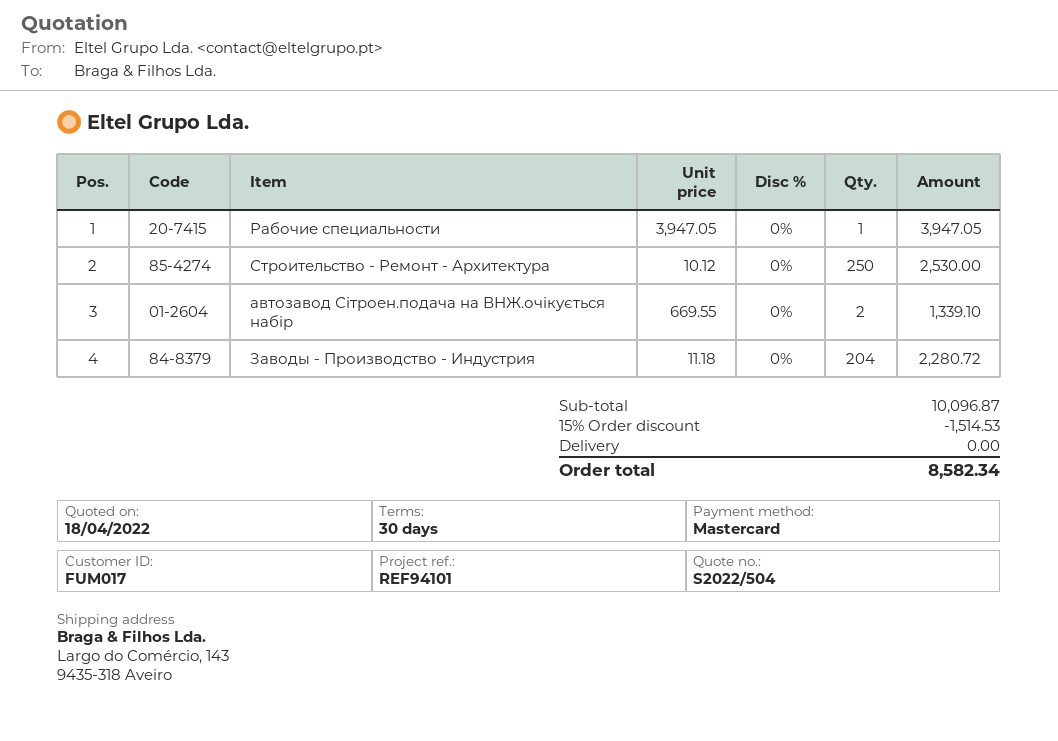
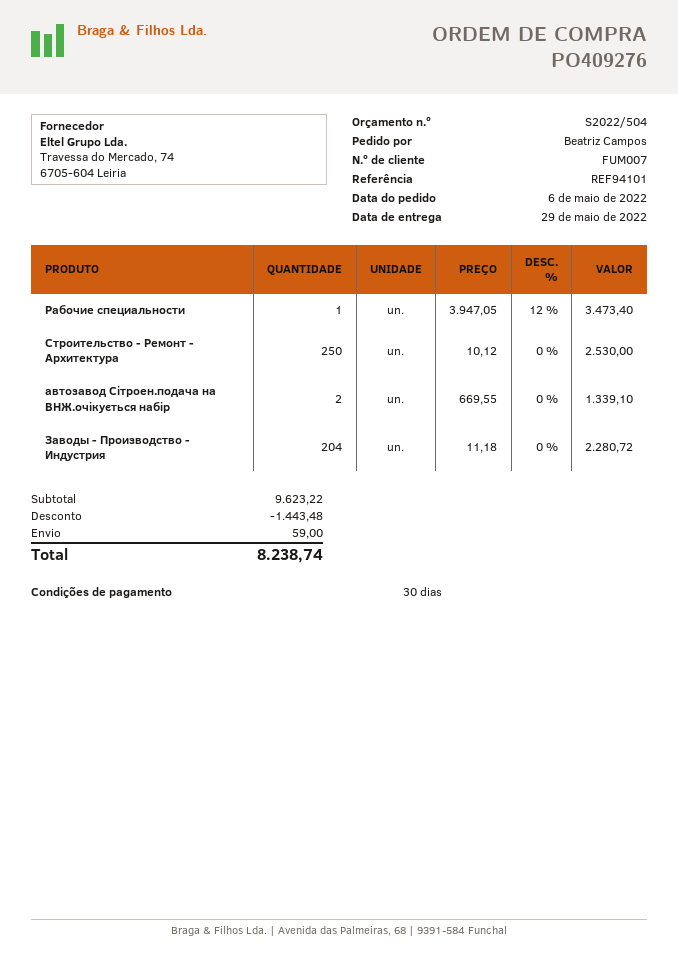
customer number: FUM017 -> FUM007
Рабочие специальности: 1 x 3947.05 = 3947.05 -> 1 x 3947.05 - 12% = 3473.40
subtotal: 10096.87 -> 9623.22
discount: 1514.53 -> 1443.48
shipping: 0.00 -> 59.00
total: 8582.34 -> 8238.74

